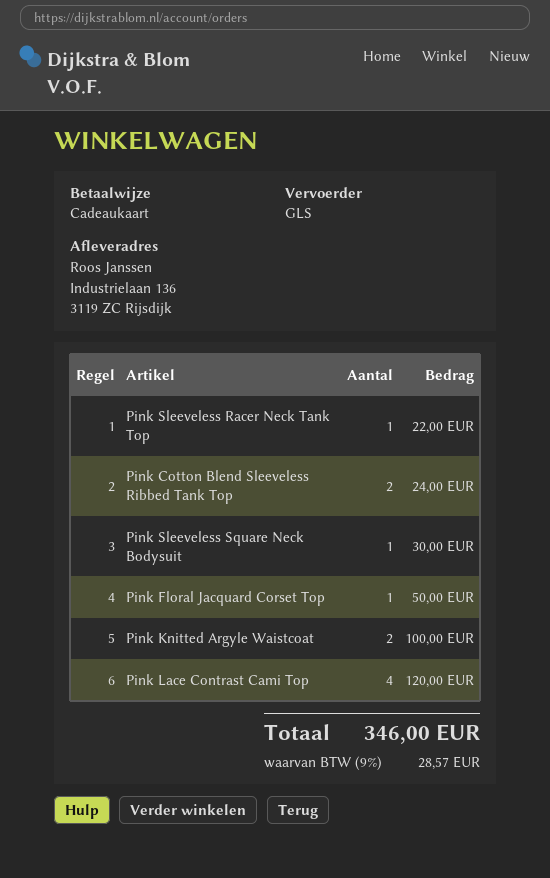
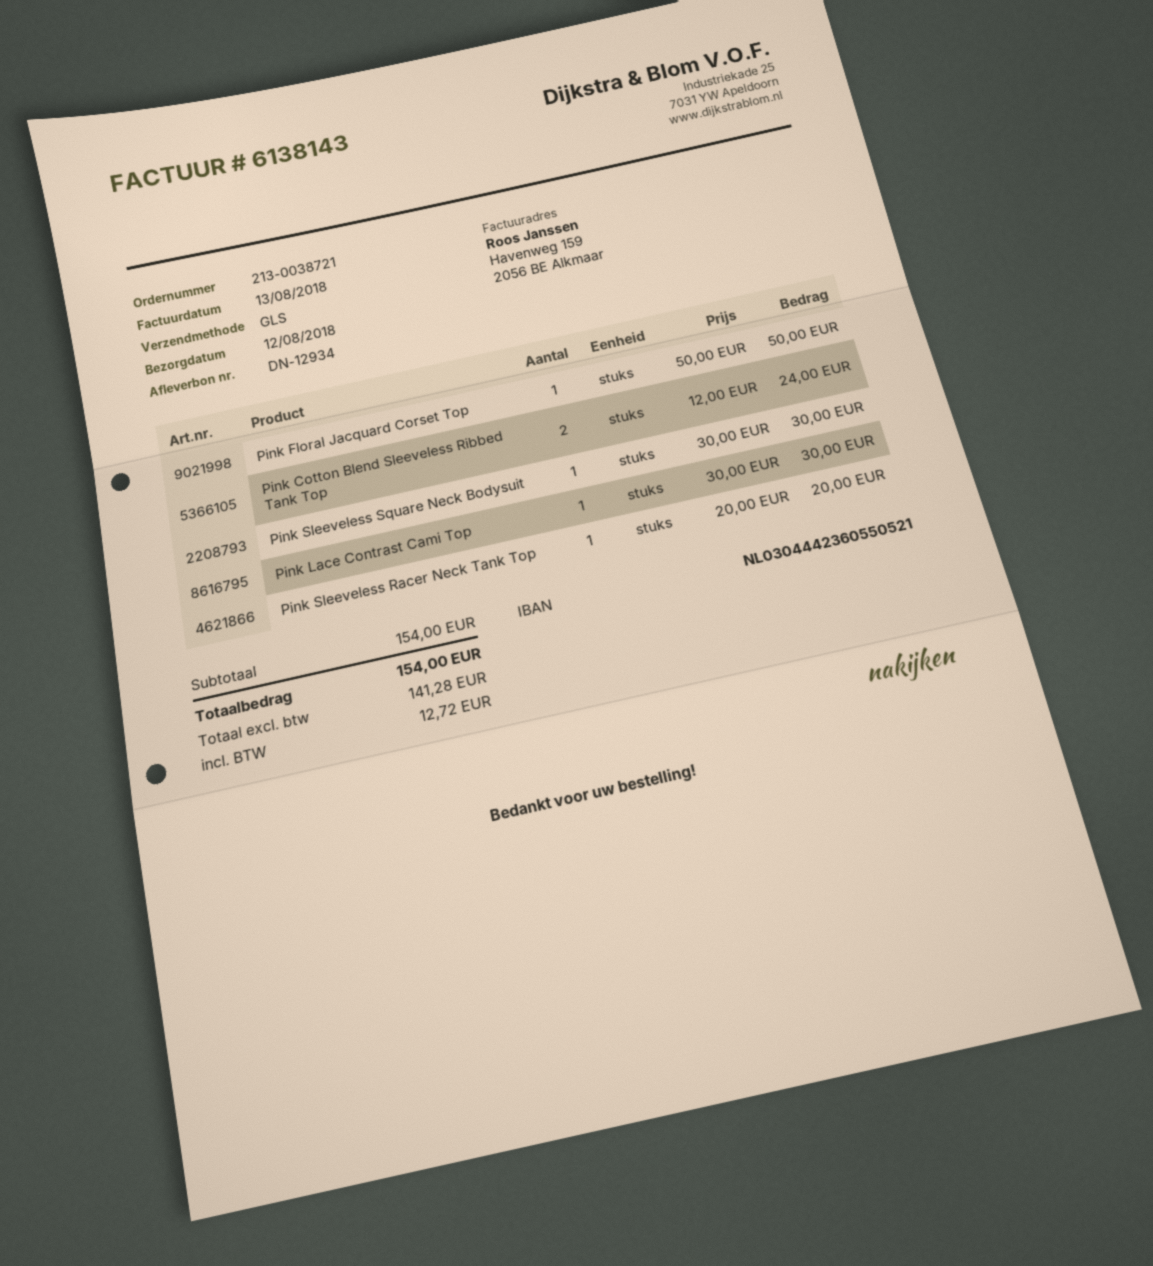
Pink Sleeveless Racer Neck Tank Top: 1 for 22.00 -> 1 for 20.00
Pink Knitted Argyle Waistcoat: 2 for 100.00 -> none
Pink Lace Contrast Cami Top: 4 for 120.00 -> 1 for 30.00
tax: 28.57 -> 12.72
total: 346.00 -> 154.00

